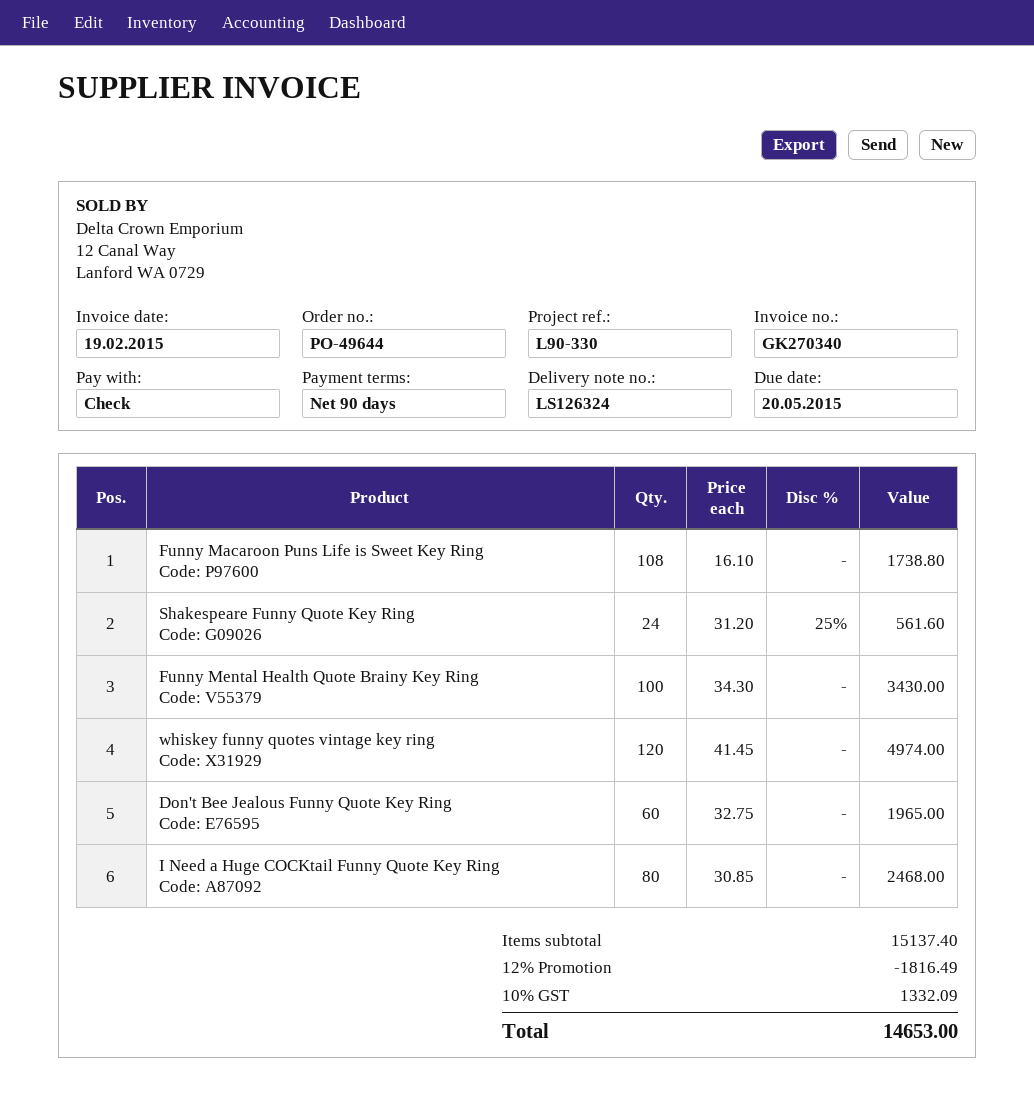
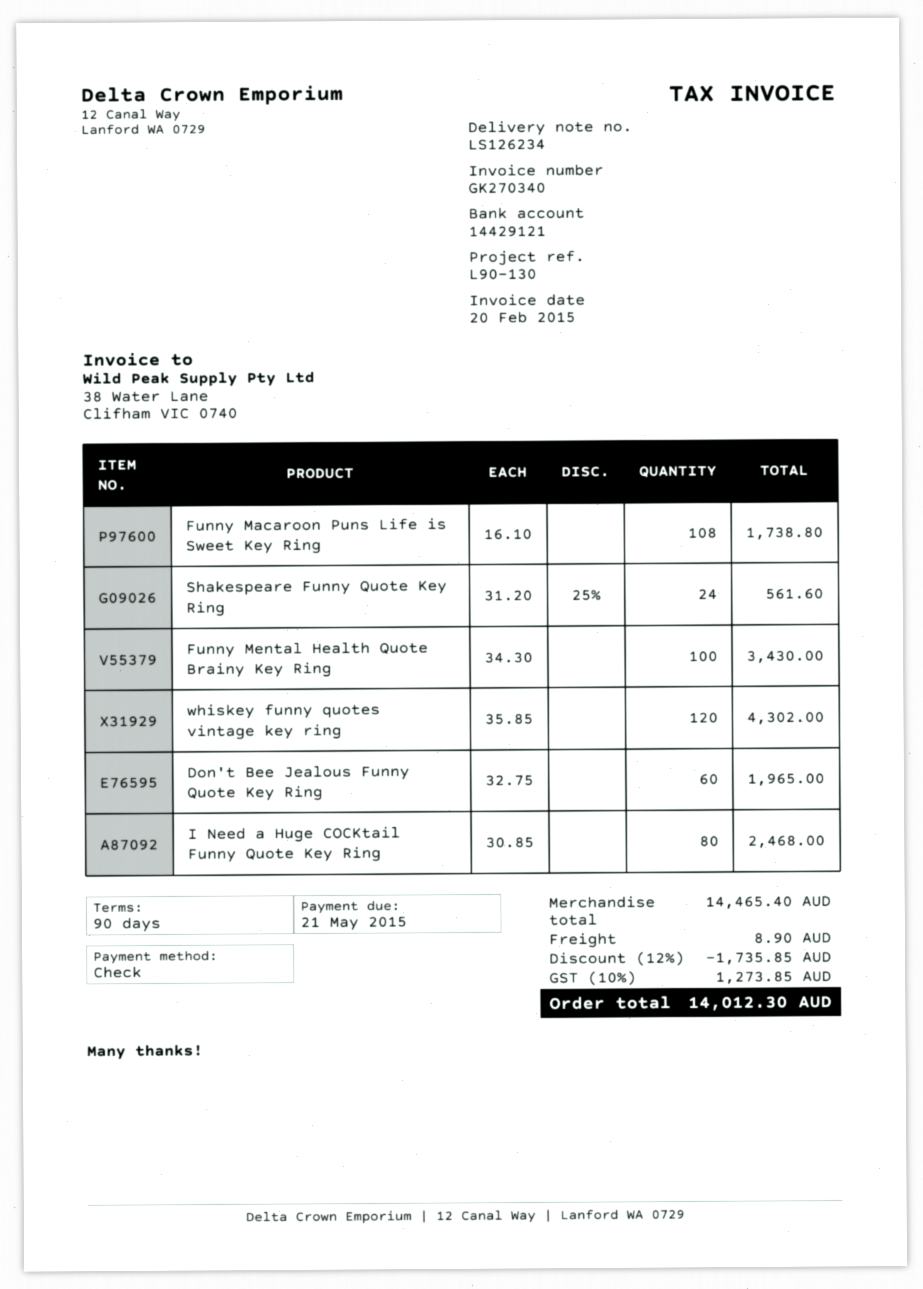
delivery note number: LS126324 -> LS126234
invoice date: 2015-02-19 -> 2015-02-20
due date: 2015-05-20 -> 2015-05-21
reference: L90-330 -> L90-130
whiskey funny quotes vintage key ring: 120 x 41.45 = 4974.00 -> 120 x 35.85 = 4302.00
subtotal: 15137.40 -> 14465.40
discount: 12% = 1816.49 -> 12% = 1735.85
shipping: none -> 8.90
tax: 10% = 1332.09 -> 10% = 1273.85
total: 14653.00 -> 14012.30

